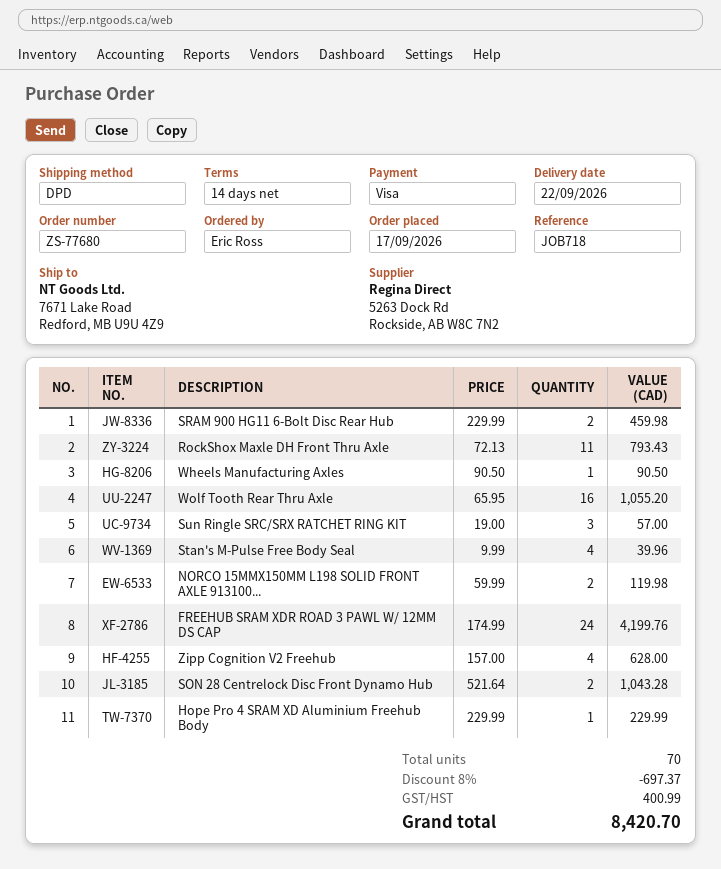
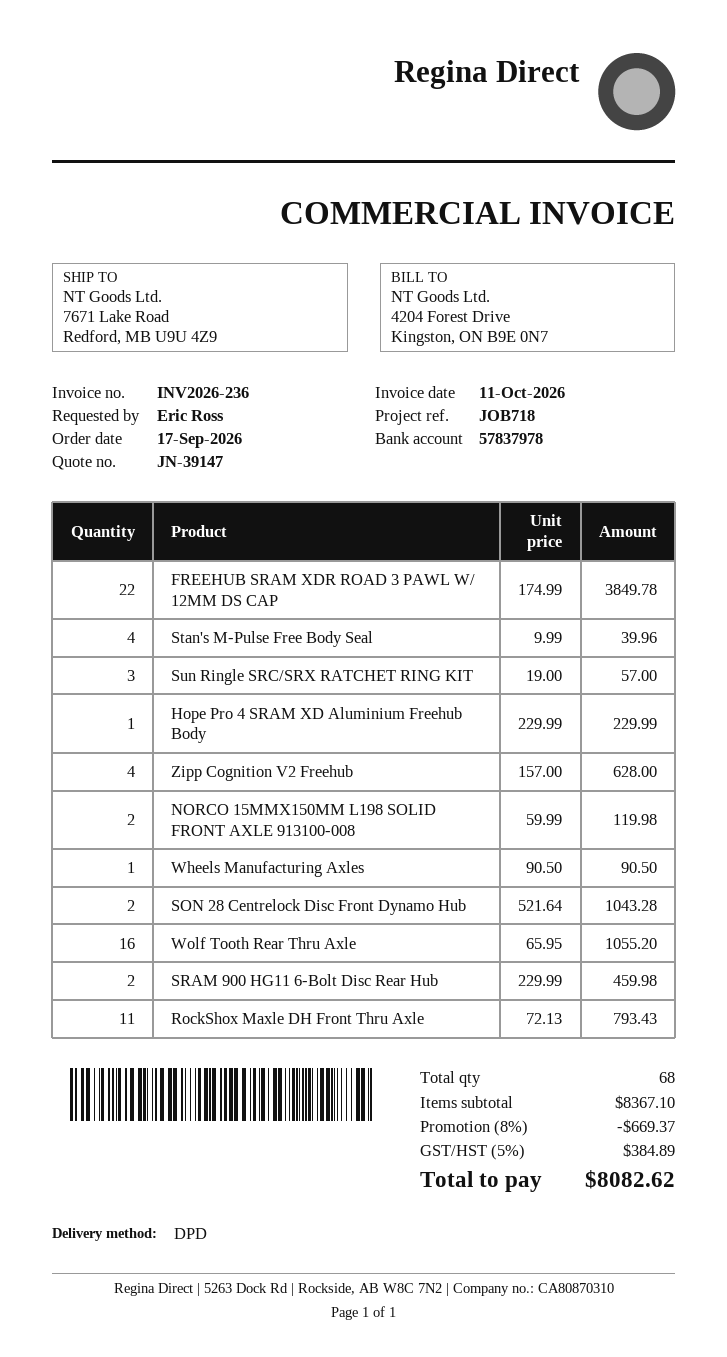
FREEHUB SRAM XDR ROAD 3 PAWL W/ 12MM DS CAP: 24 x 174.99 = 4199.76 -> 22 x 174.99 = 3849.78
total quantity: 70 -> 68
discount: 8% = 697.37 -> 8% = 669.37
tax: 400.99 -> 384.89
total: 8420.70 -> 8082.62

